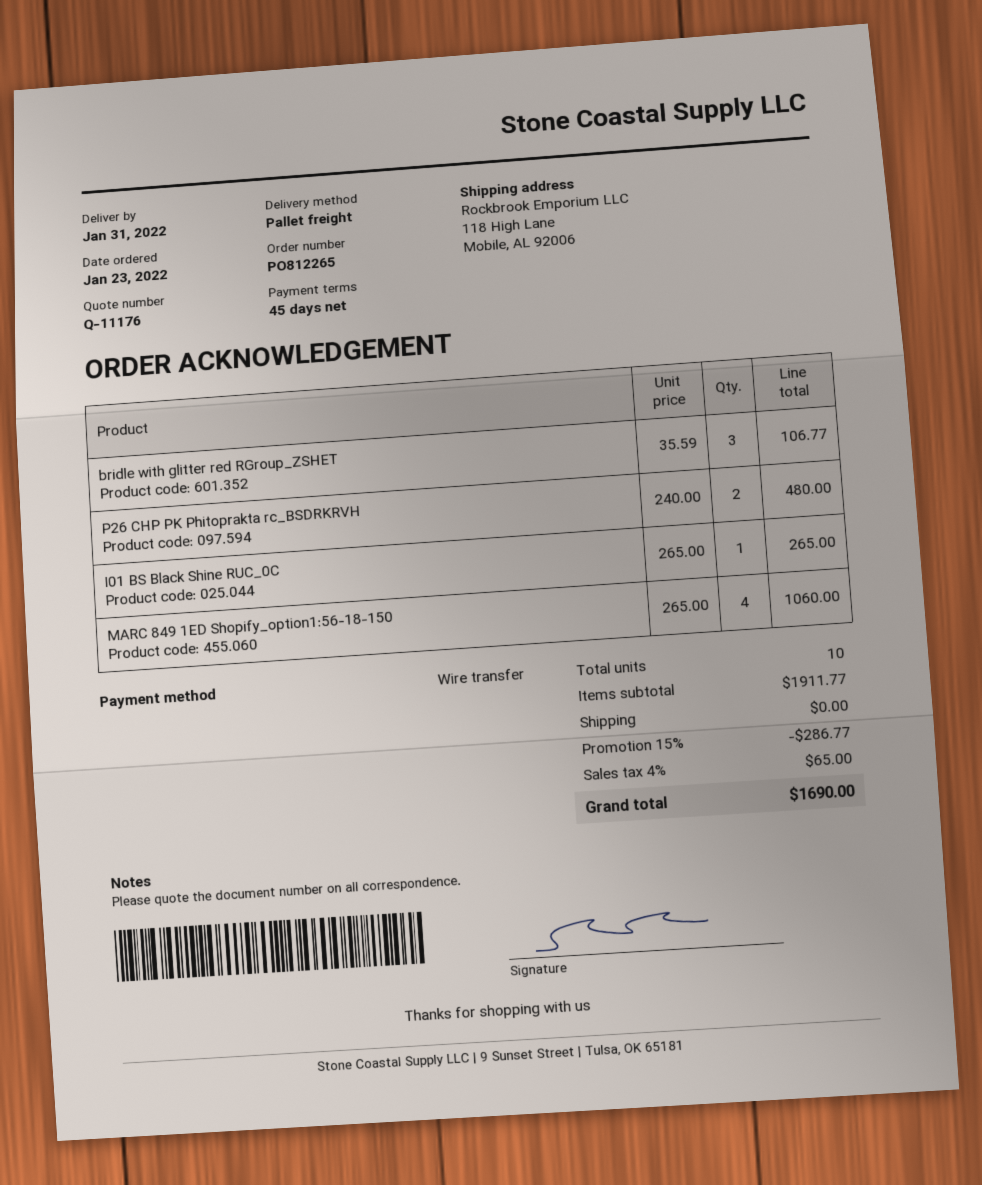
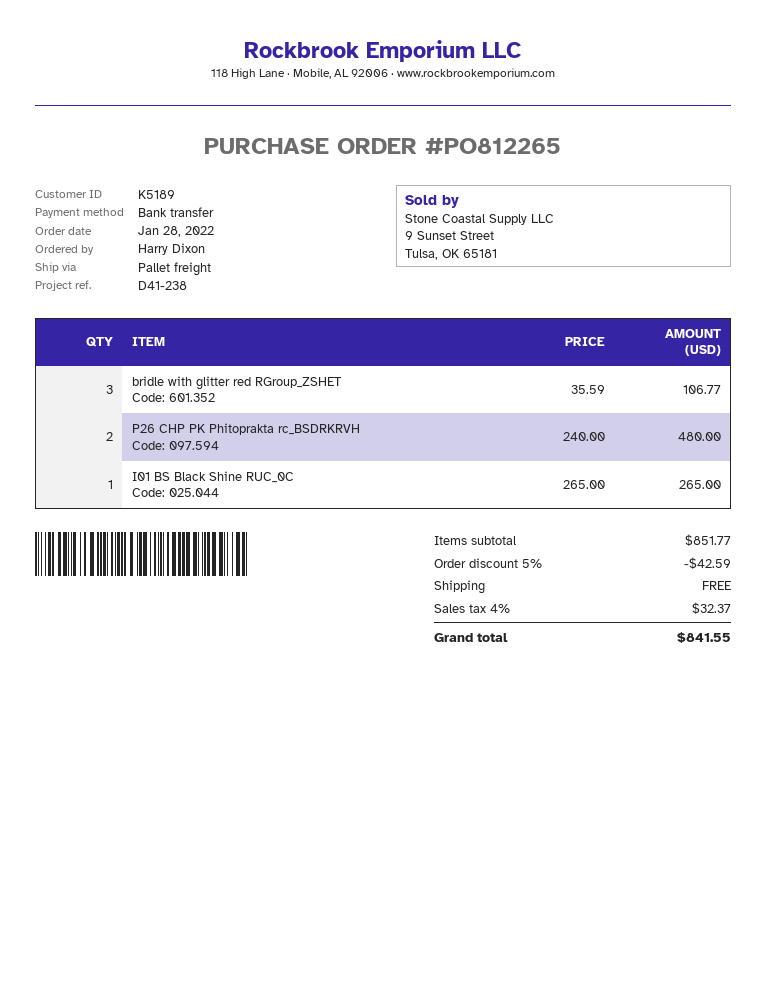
order date: 2022-01-23 -> 2022-01-28
MARC 849 1ED Shopify_option1:56-18-150: 4 x 265.00 = 1060.00 -> none
subtotal: 1911.77 -> 851.77
discount: 15% = 286.77 -> 5% = 42.59
tax: 4% = 65.00 -> 4% = 32.37
total: 1690.00 -> 841.55

